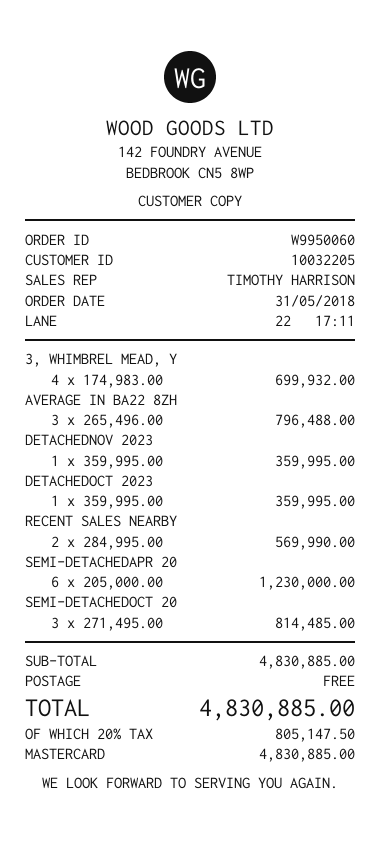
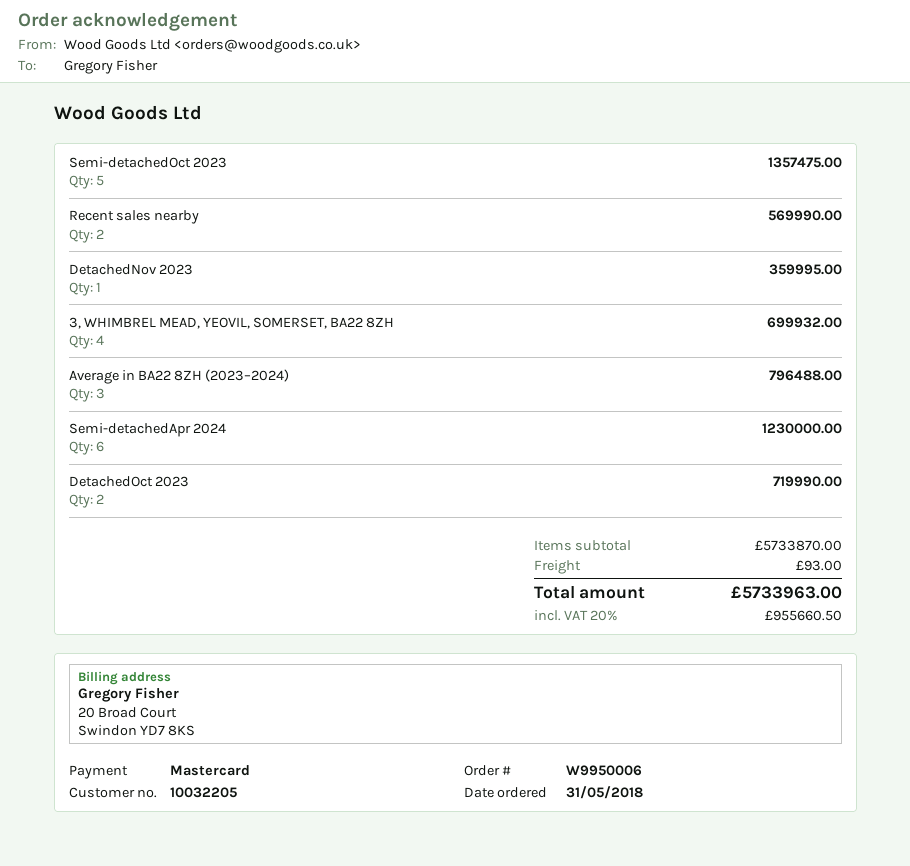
order number: W9950060 -> W9950006
DETACHEDOCT 2023: 1 for 359995.00 -> 2 for 719990.00
SEMI-DETACHEDOCT 20: 3 for 814485.00 -> 5 for 1357475.00
subtotal: 4830885.00 -> 5733870.00
shipping: 0.00 -> 93.00
tax: 20% = 805147.50 -> 20% = 955660.50
total: 4830885.00 -> 5733963.00

